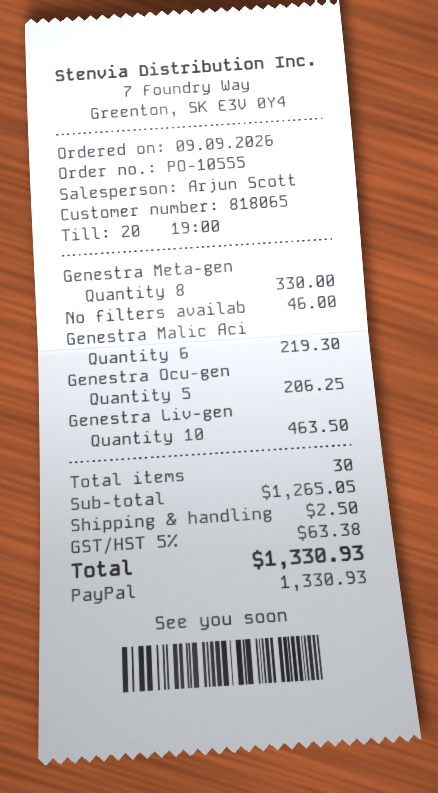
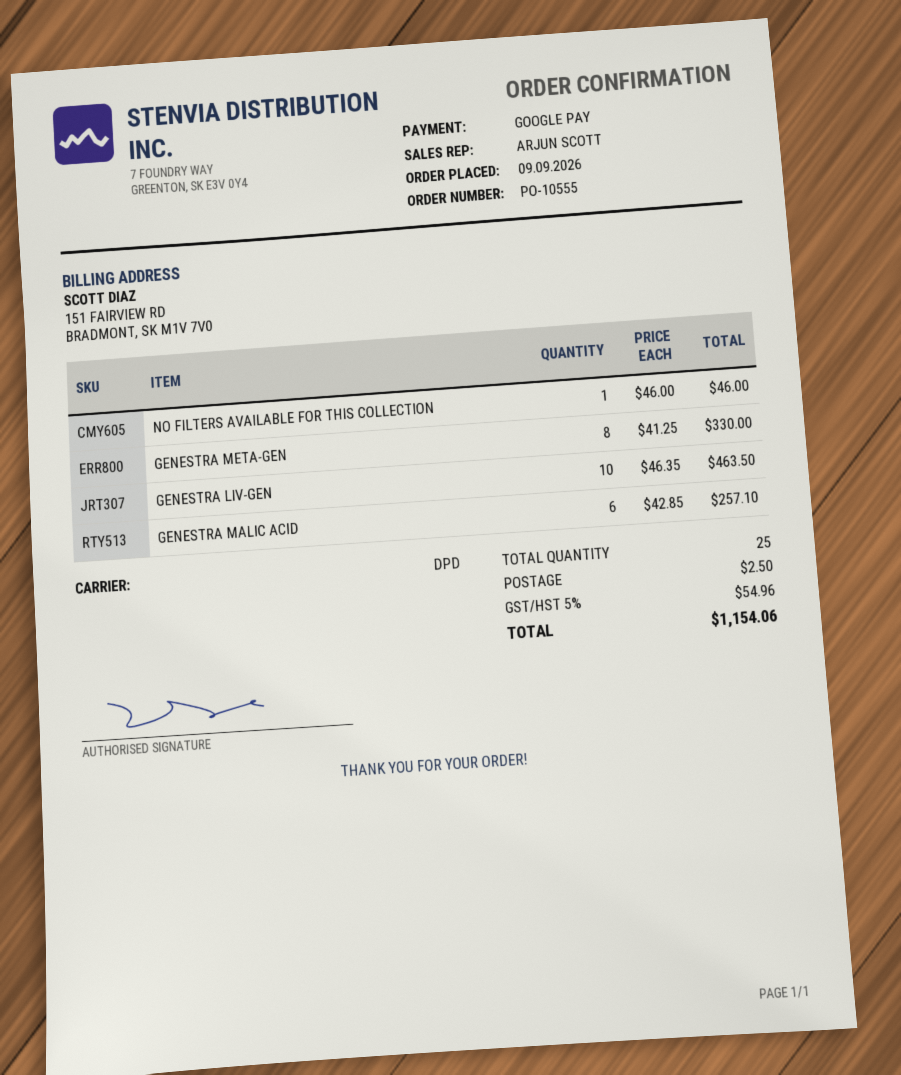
payment method: PayPal -> Google Pay
Genestra Malic Aci: 6 for 219.30 -> 6 for 257.10
Genestra Ocu-gen: 5 for 206.25 -> none
total quantity: 30 -> 25
tax: 5% = 63.38 -> 5% = 54.96
total: 1330.93 -> 1154.06

